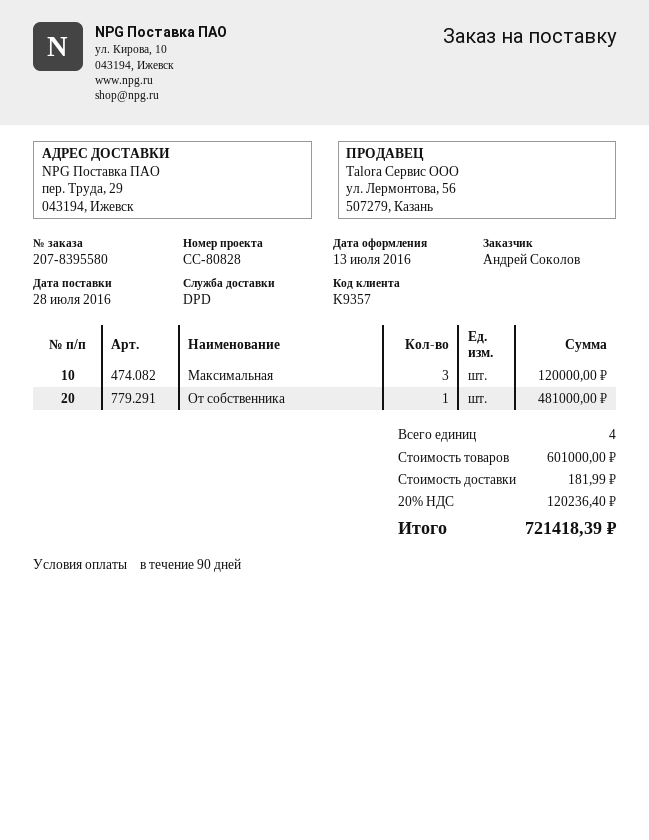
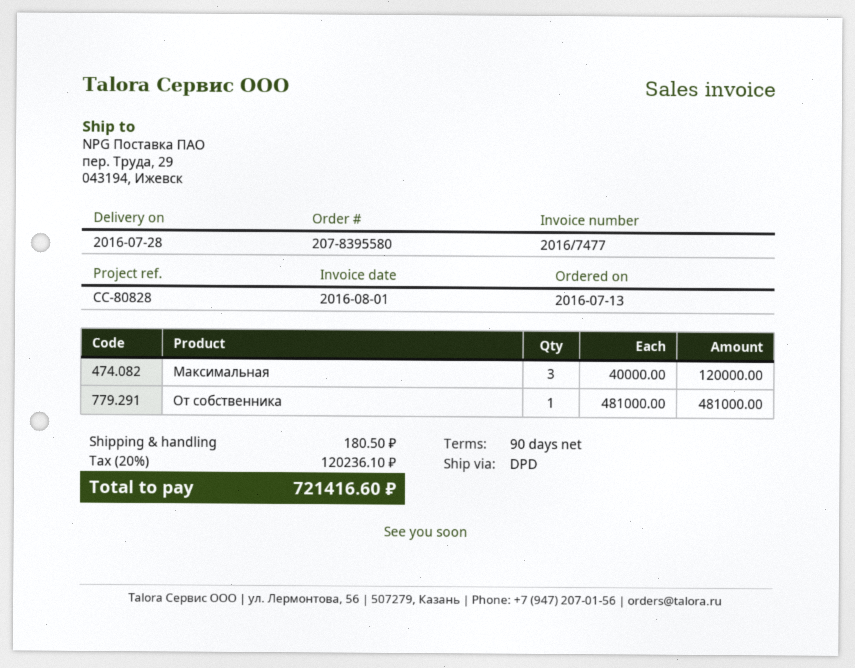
shipping: 181.99 -> 180.50
tax: 20% = 120236.40 -> 20% = 120236.10
total: 721418.39 -> 721416.60

